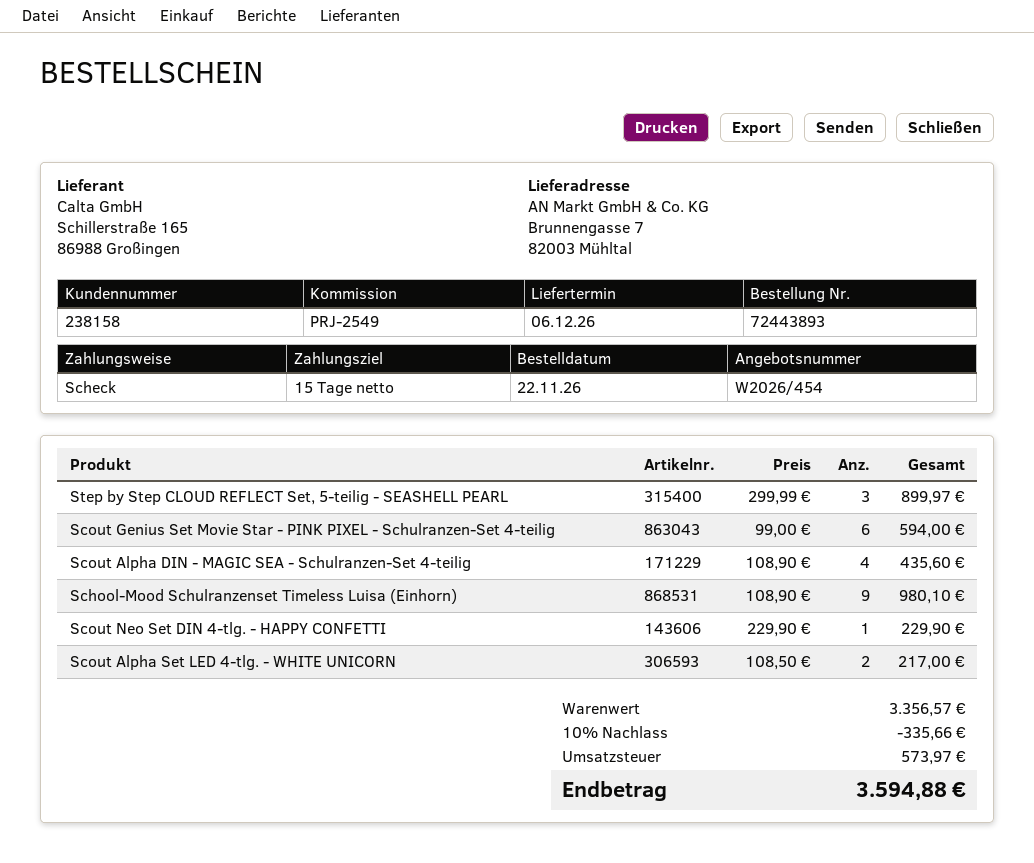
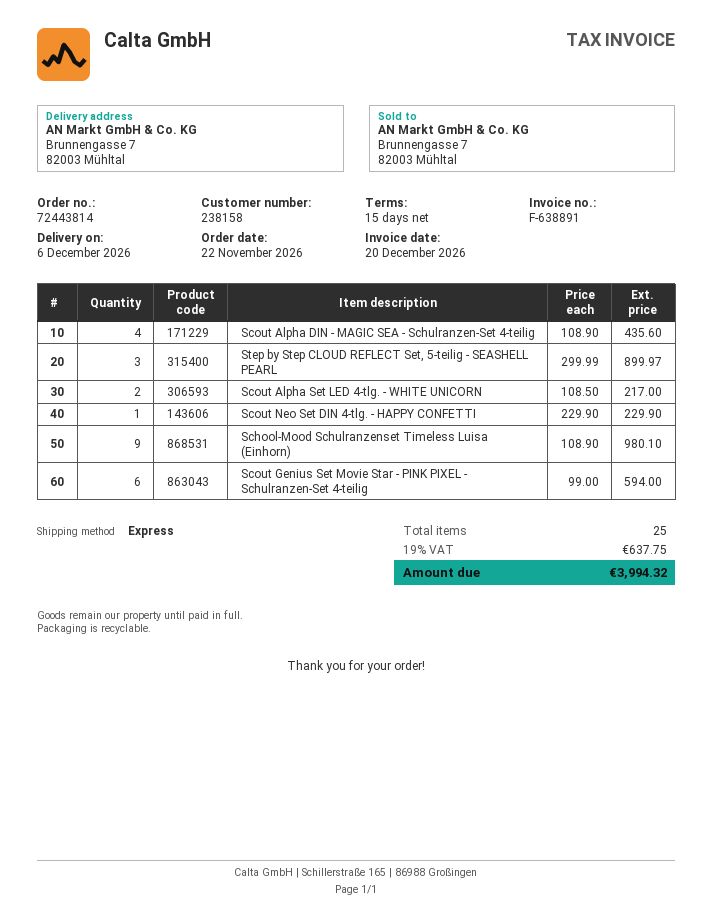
order number: 72443893 -> 72443814
discount: 10% = 335.66 -> none
tax: 573.97 -> 637.75
total: 3594.88 -> 3994.32

